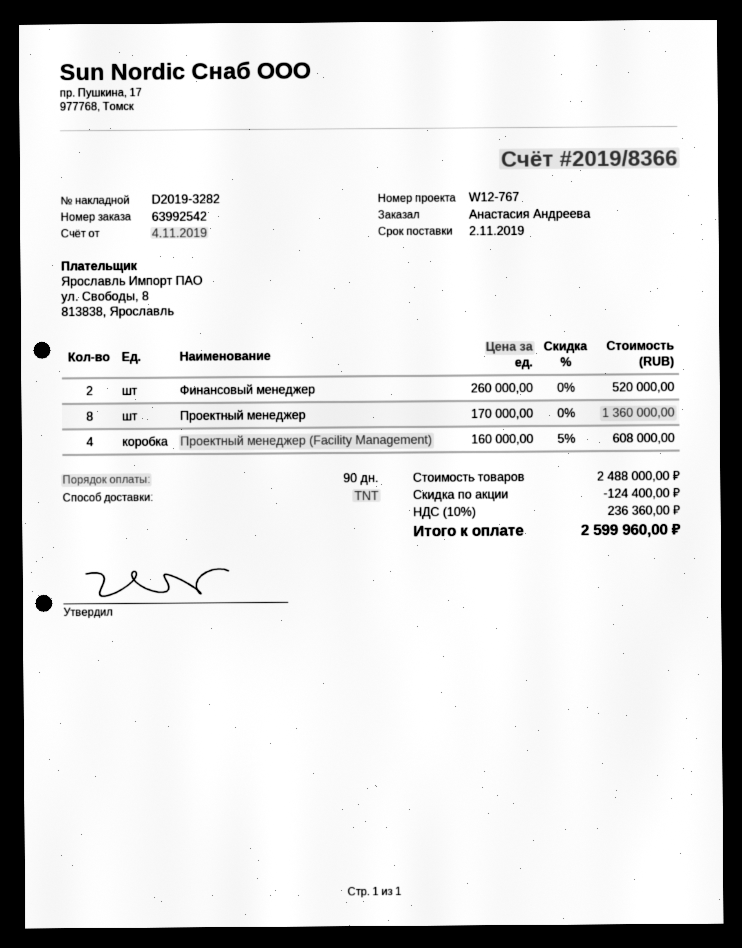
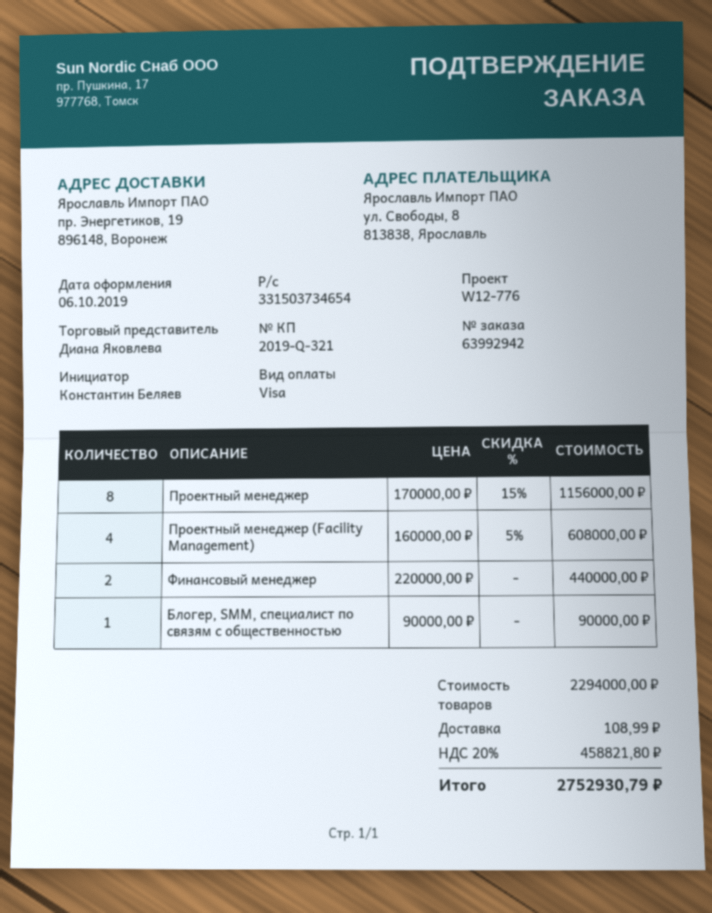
order number: 63992542 -> 63992942
reference: W12-767 -> W12-776
ordered by: Анастасия Андреева -> Константин Беляев
Финансовый менеджер: 2 x 260000.00 = 520000.00 -> 2 x 220000.00 = 440000.00
Проектный менеджер: 8 x 170000.00 = 1360000.00 -> 8 x 170000.00 - 15% = 1156000.00
Блогер, SMM, специалист по связям с общественностью: none -> 1 x 90000.00 = 90000.00
subtotal: 2488000.00 -> 2294000.00
discount: 124400.00 -> none
shipping: none -> 108.99
tax: 10% = 236360.00 -> 20% = 458821.80
total: 2599960.00 -> 2752930.79

